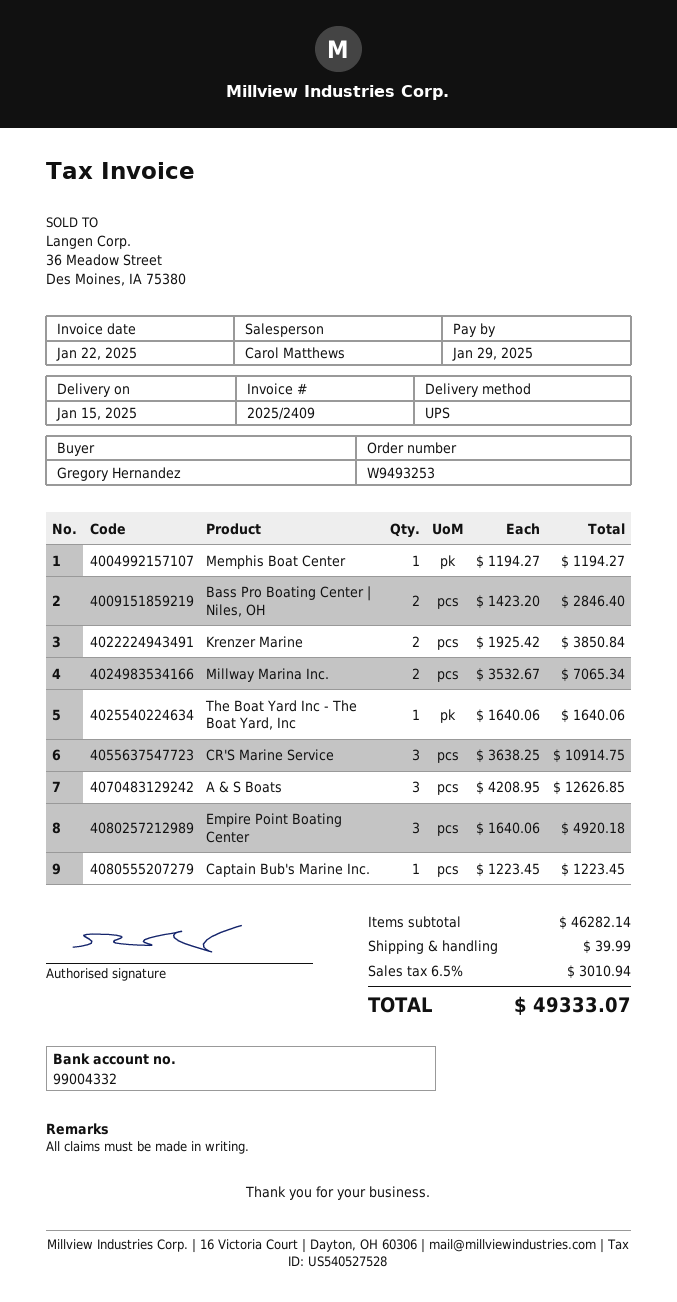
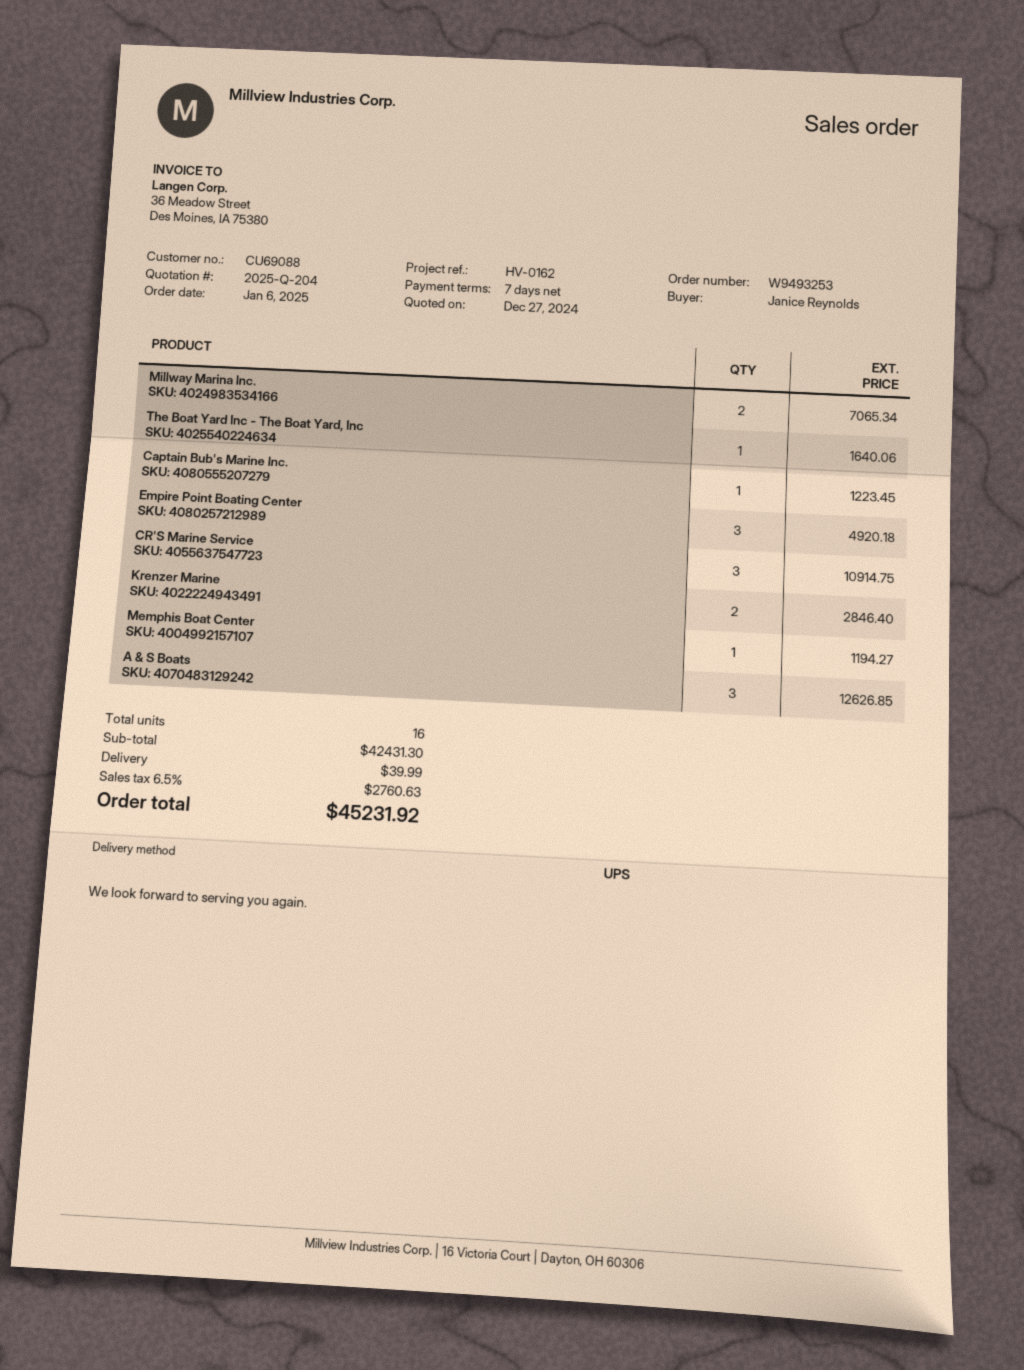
ordered by: Gregory Hernandez -> Janice Reynolds
Bass Pro Boating Center | Niles, OH: 2 for 2846.40 -> none
Krenzer Marine: 2 for 3850.84 -> 2 for 2846.40
subtotal: 46282.14 -> 42431.30
tax: 6.5% = 3010.94 -> 6.5% = 2760.63
total: 49333.07 -> 45231.92

